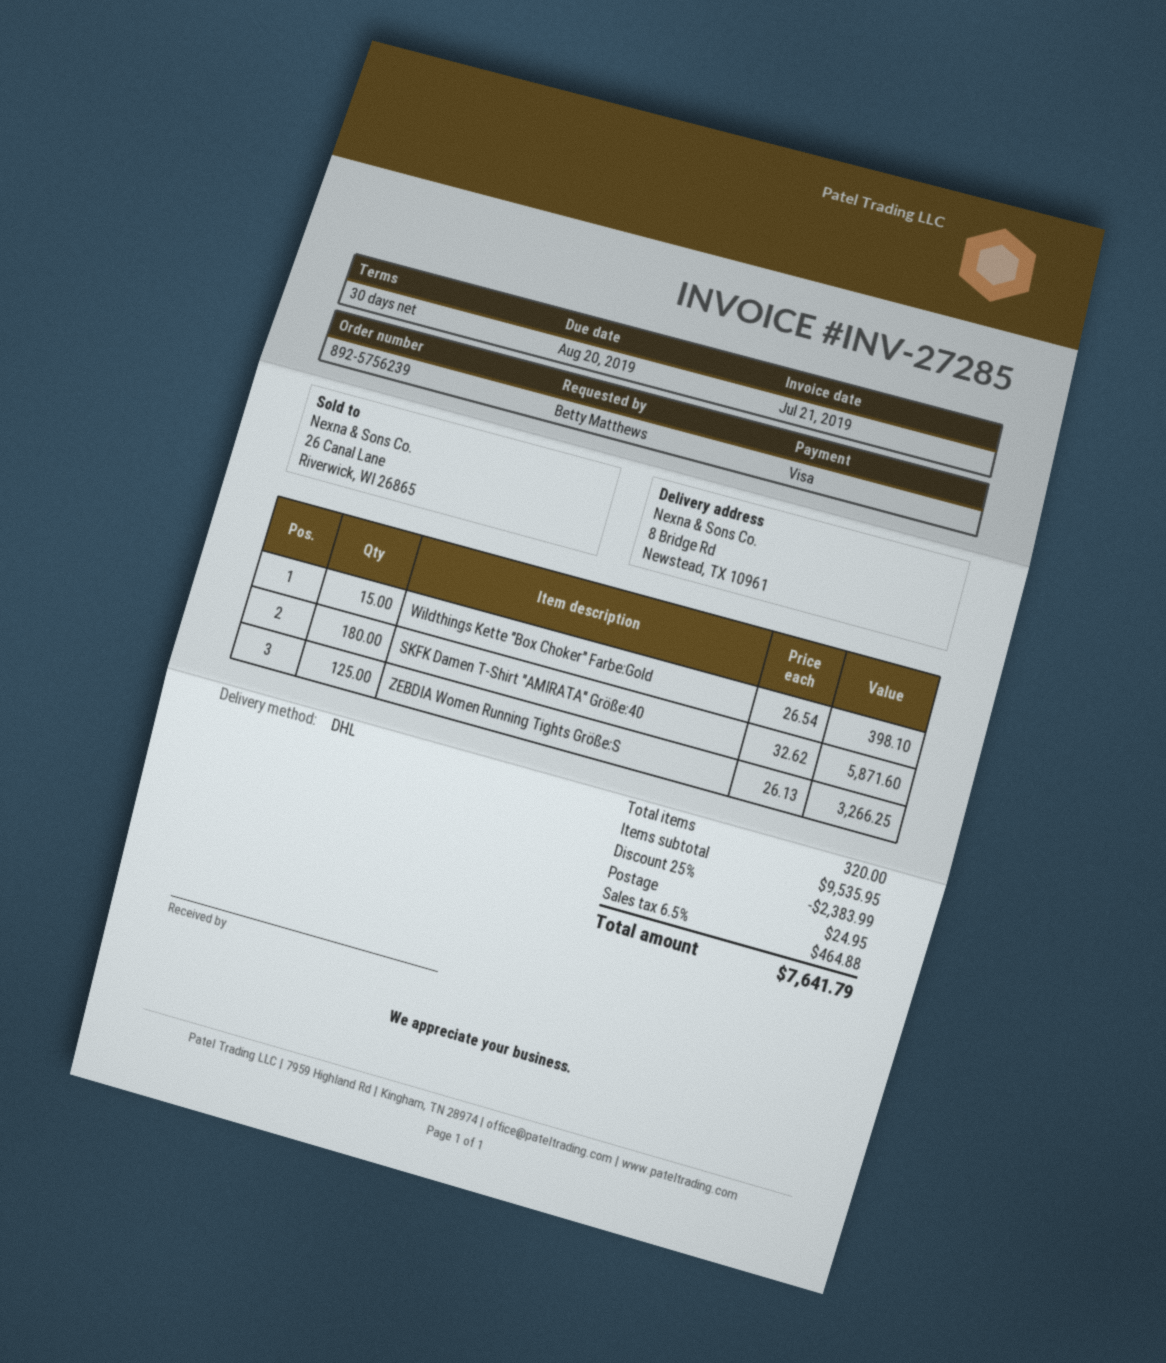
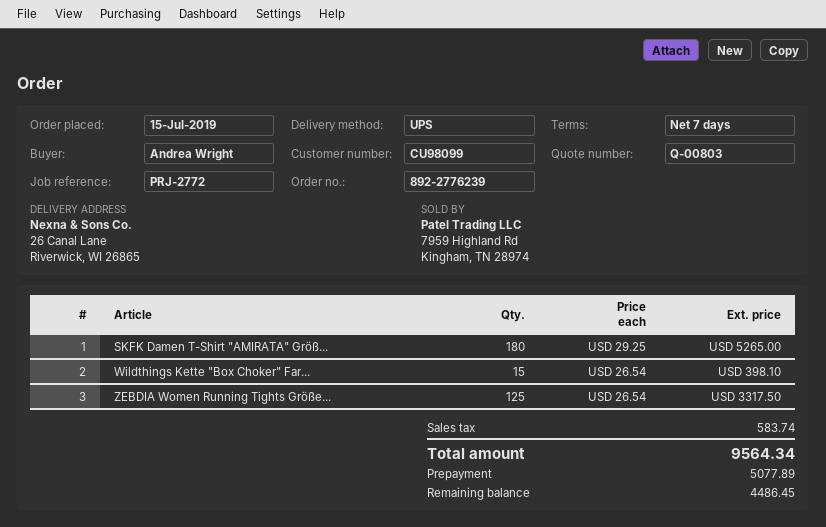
order number: 892-5756239 -> 892-2776239
payment terms: 30 days -> 7 days
ordered by: Betty Matthews -> Andrea Wright
shipping method: DHL -> UPS
ship to: 8 Bridge Rd, Newstead, TX 10961 -> 26 Canal Lane, Riverwick, WI 26865
SKFK Damen T-Shirt "AMIRATA" Größe:40: 180 x 32.62 = 5871.60 -> 180 x 29.25 = 5265.00
ZEBDIA Women Running Tights Größe:S: 125 x 26.13 = 3266.25 -> 125 x 26.54 = 3317.50
discount: 25% = 2383.99 -> none
shipping: 24.95 -> none
tax: 464.88 -> 583.74
total: 7641.79 -> 9564.34

